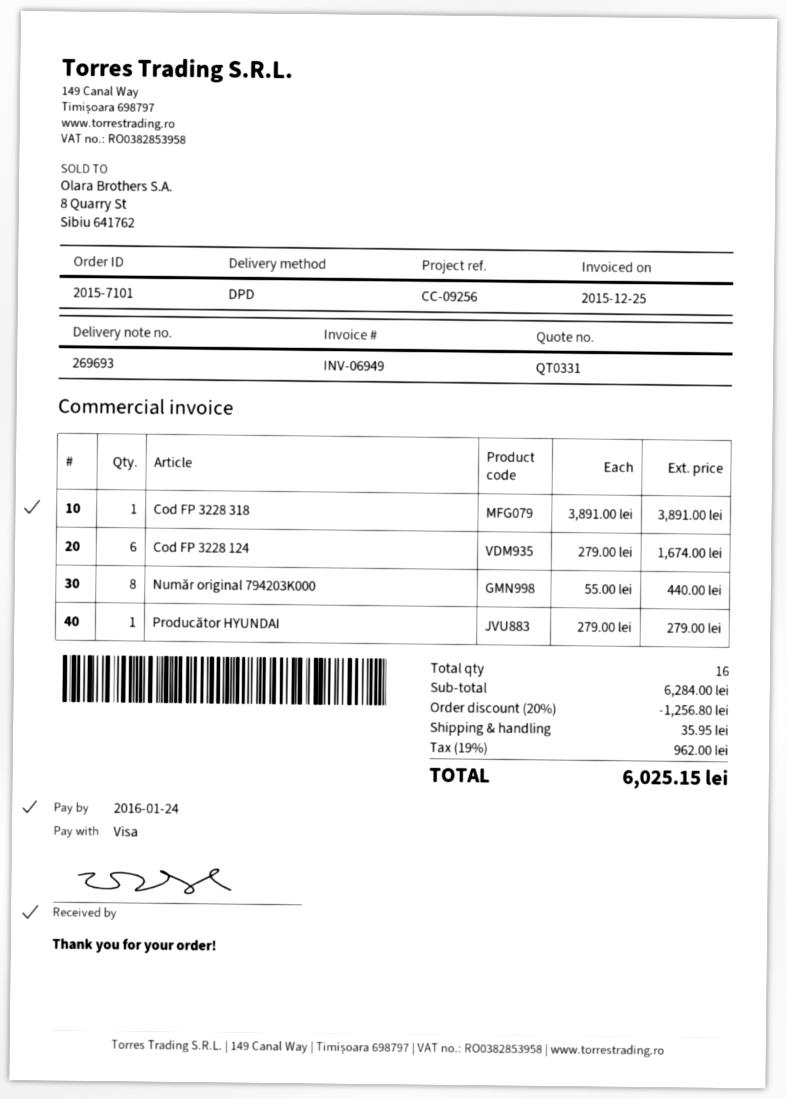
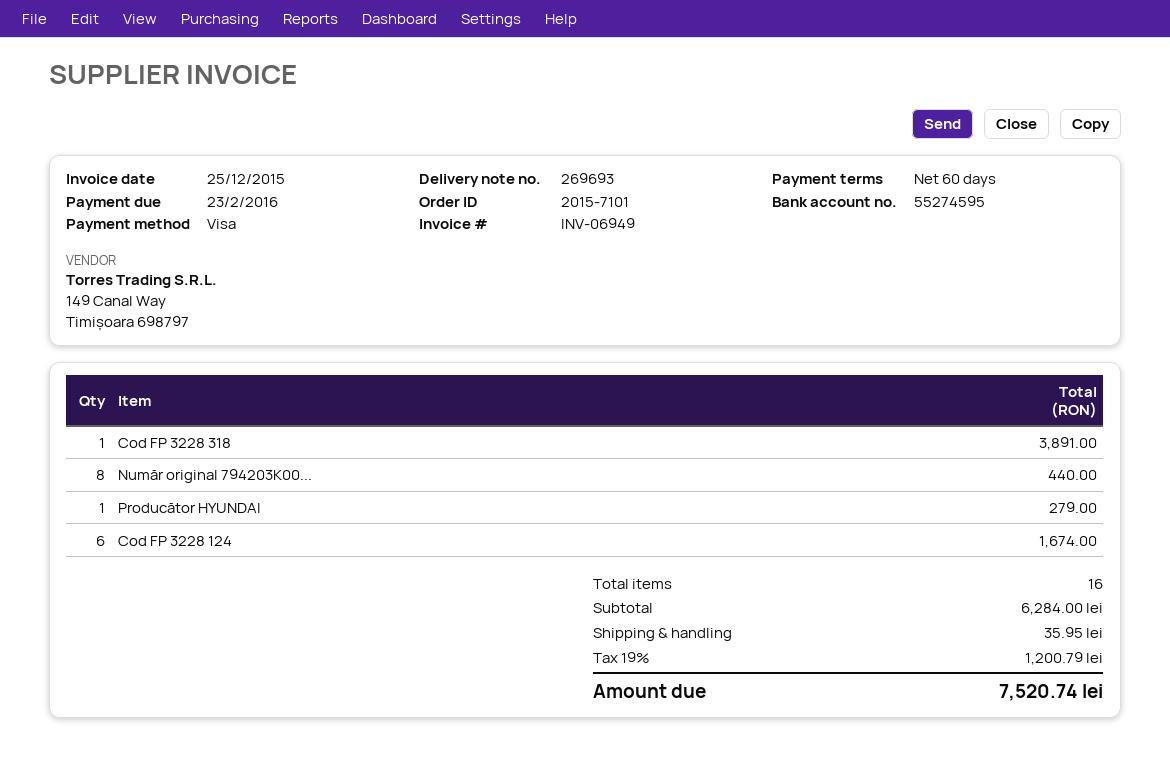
due date: 2016-01-24 -> 2016-02-23
discount: 20% = 1256.80 -> none
tax: 19% = 962.00 -> 19% = 1200.79
total: 6025.15 -> 7520.74

